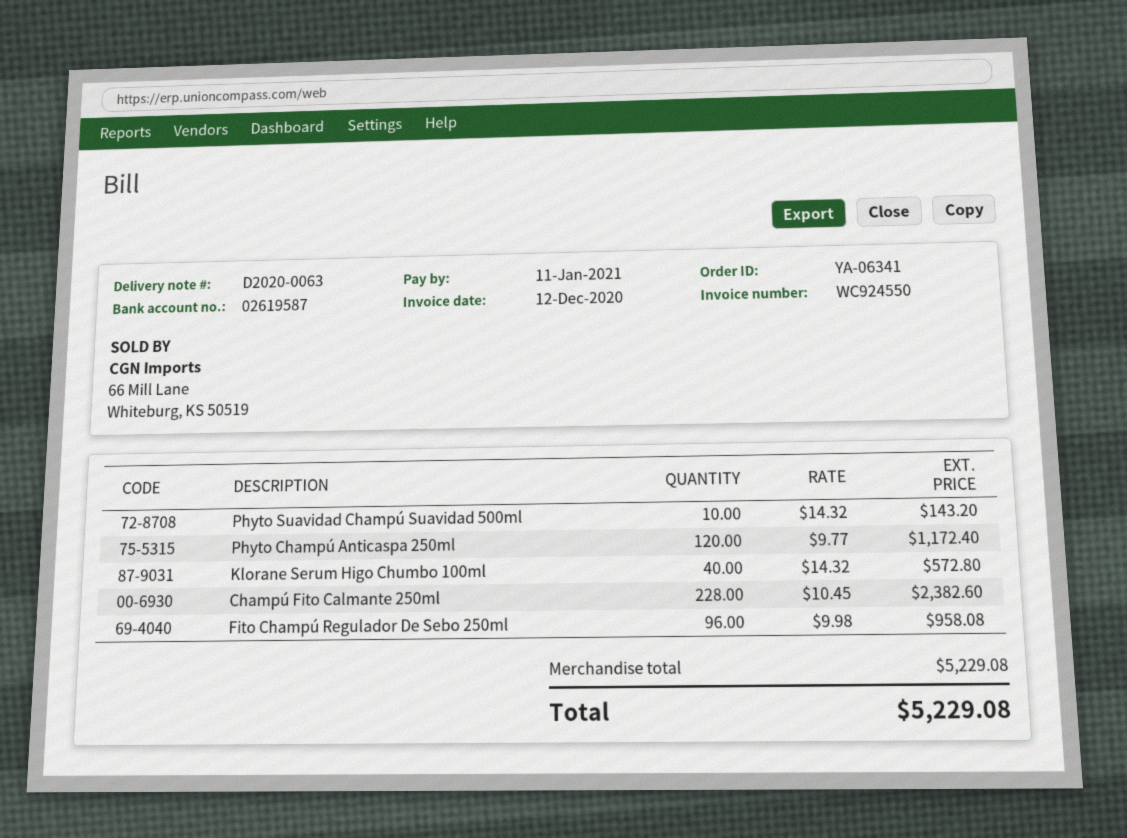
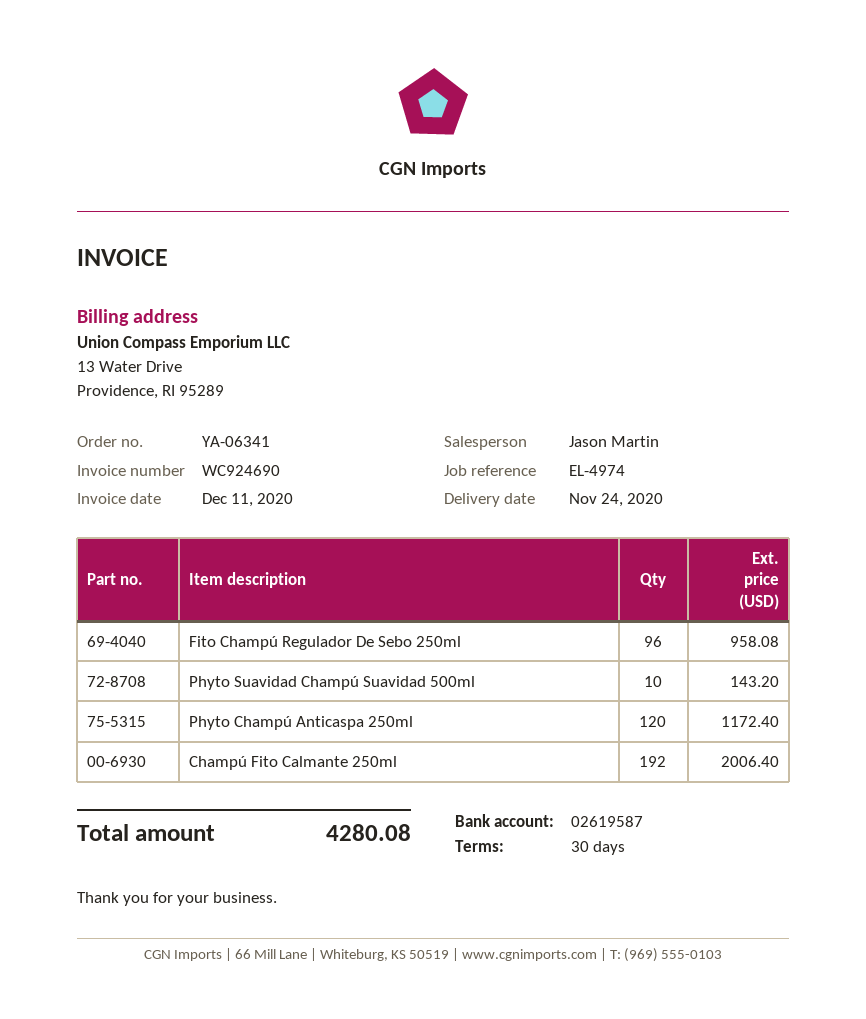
invoice number: WC924550 -> WC924690
invoice date: 2020-12-12 -> 2020-12-11
Klorane Serum Higo Chumbo 100ml: 40 for 572.80 -> none
Champú Fito Calmante 250ml: 228 for 2382.60 -> 192 for 2006.40
total: 5229.08 -> 4280.08

